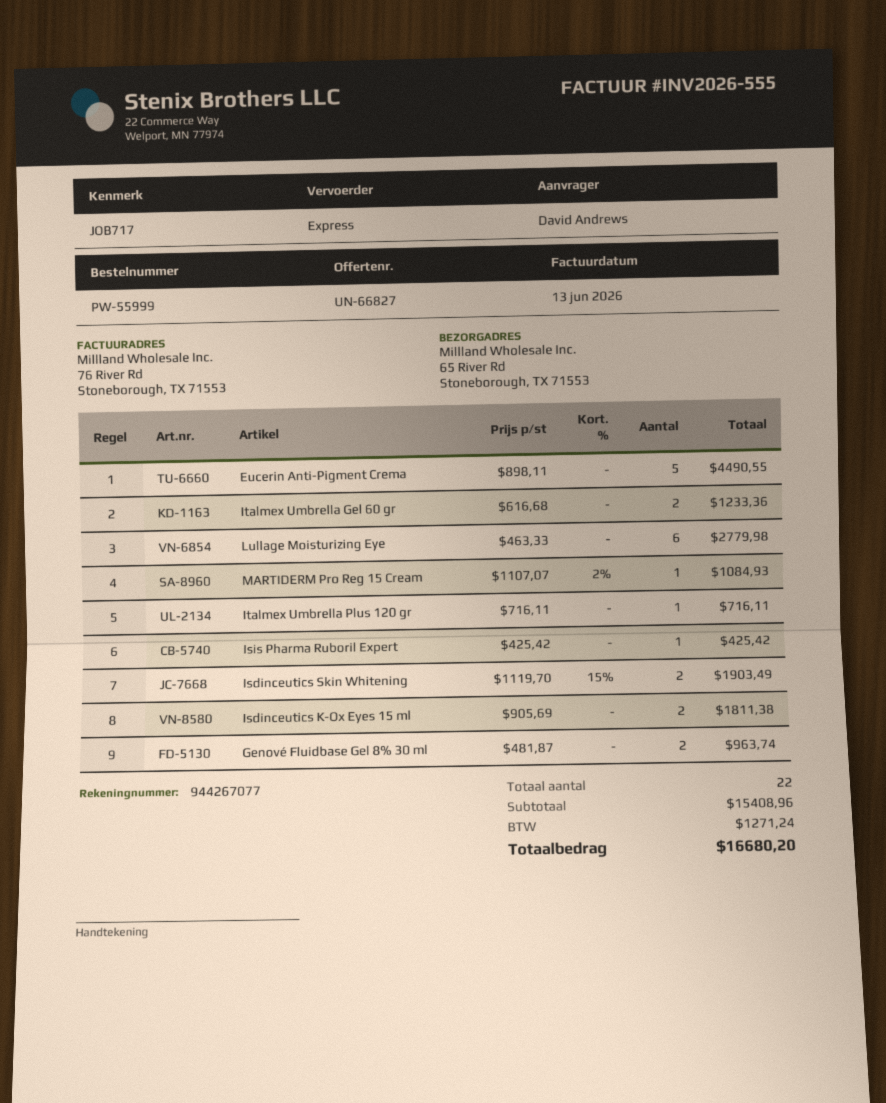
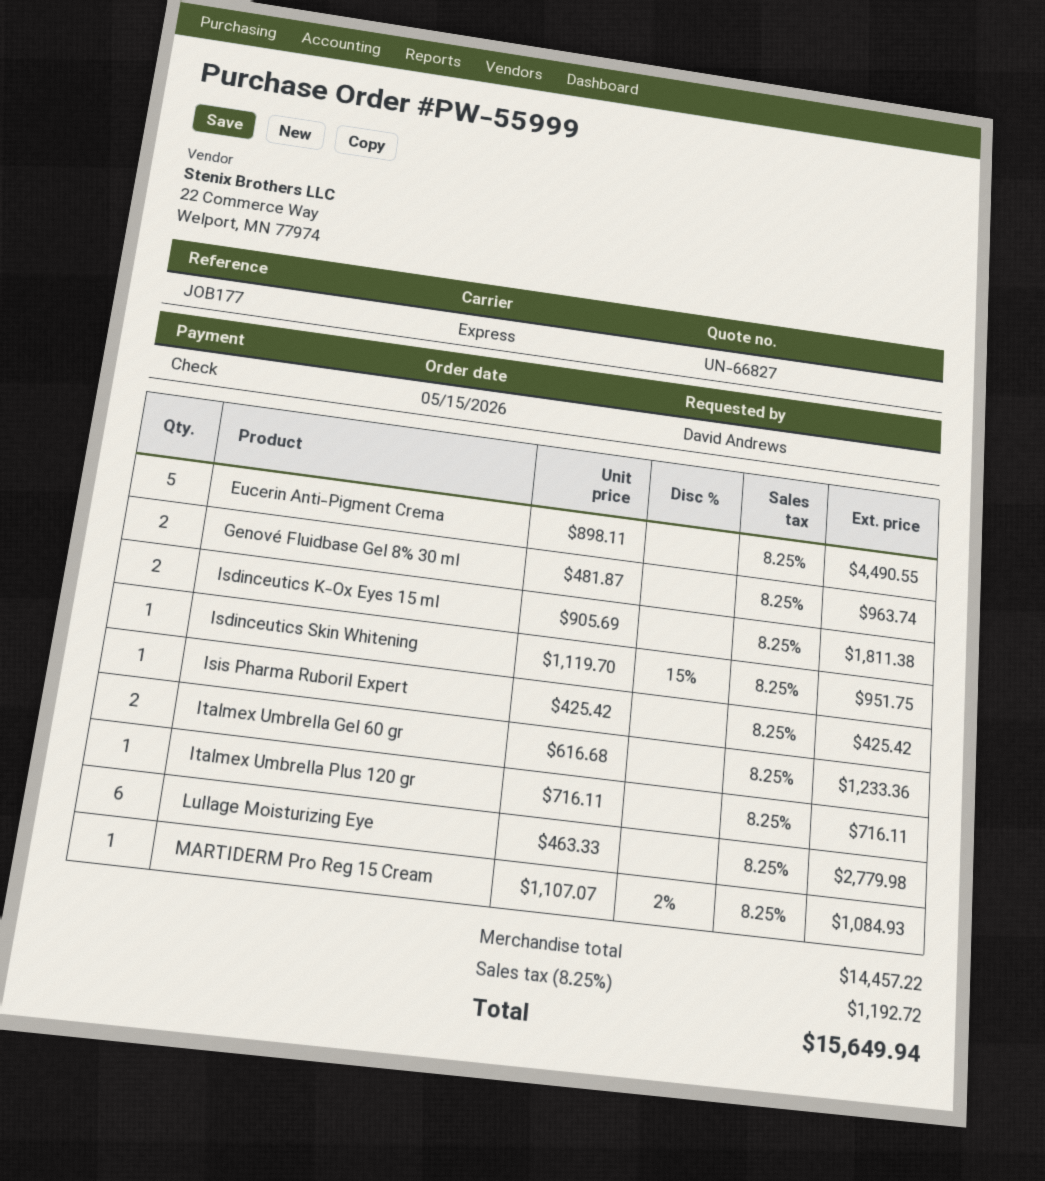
reference: JOB717 -> JOB177
Isdinceutics Skin Whitening: 2 x 1119.70 - 15% = 1903.49 -> 1 x 1119.70 - 15% = 951.75
subtotal: 15408.96 -> 14457.22
tax: 1271.24 -> 1192.72
total: 16680.20 -> 15649.94

